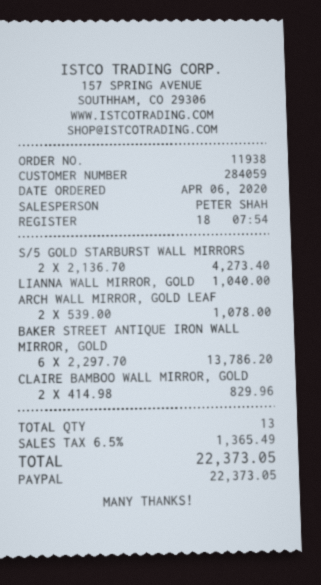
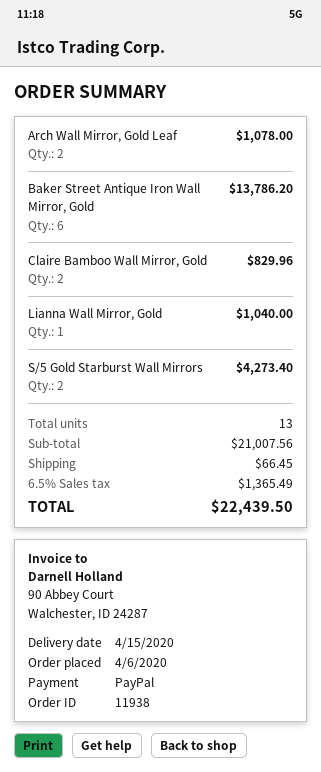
shipping: none -> 66.45
total: 22373.05 -> 22439.50

